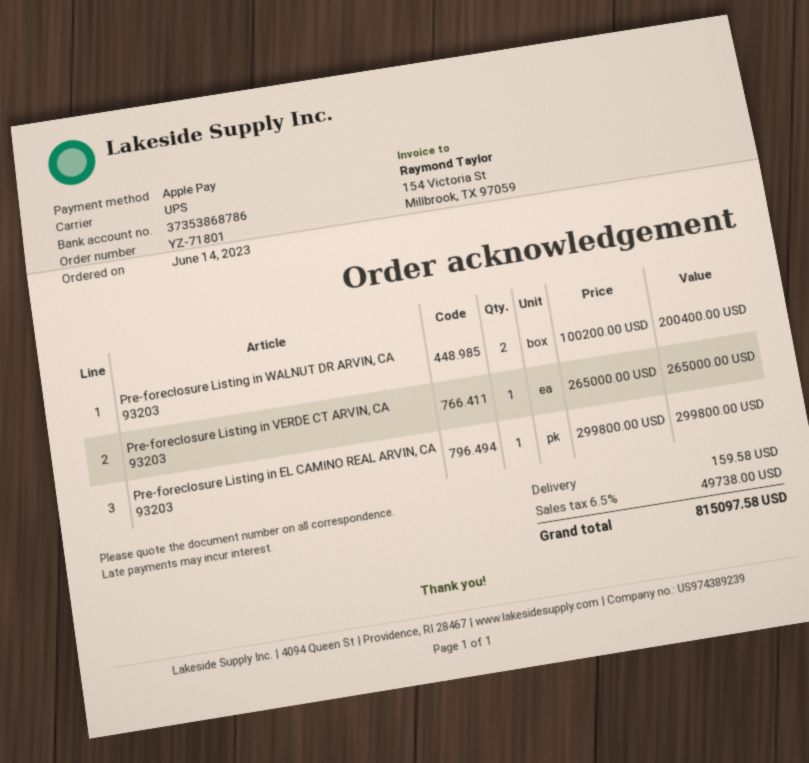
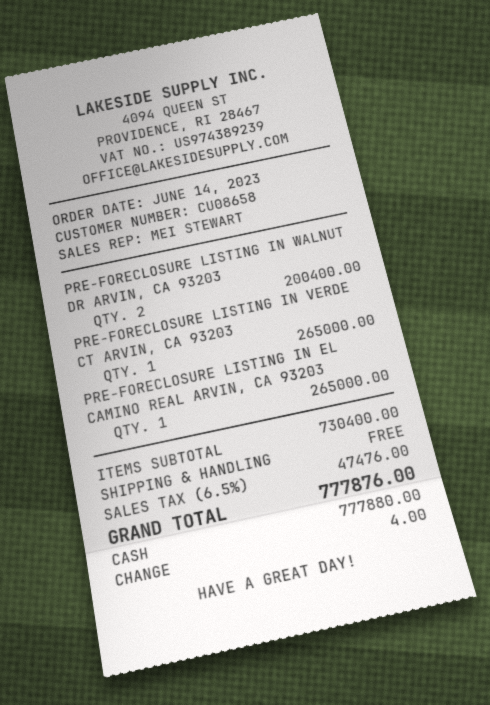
payment method: Apple Pay -> cash
Pre-foreclosure Listing in EL CAMINO REAL ARVIN, CA 93203: 1 for 299800.00 -> 1 for 265000.00
shipping: 159.58 -> 0.00
tax: 6.5% = 49738.00 -> 6.5% = 47476.00
total: 815097.58 -> 777876.00

